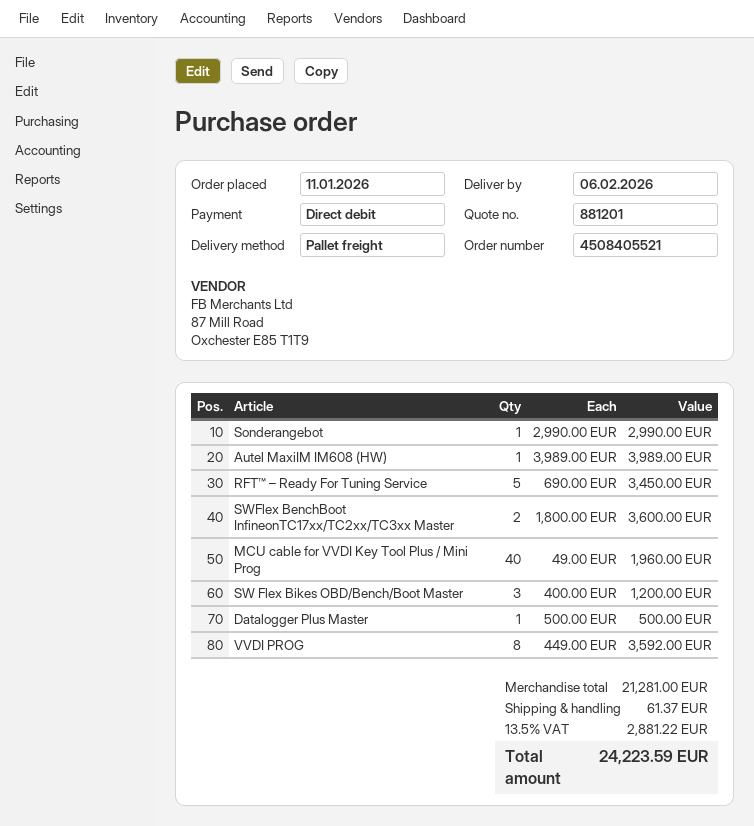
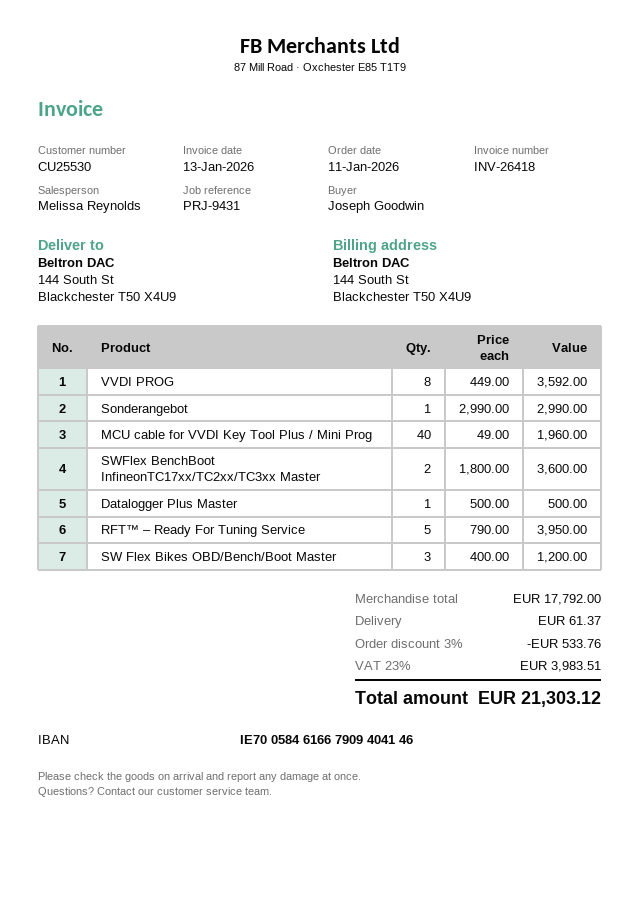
Autel MaxiIM IM608 (HW): 1 x 3989.00 = 3989.00 -> none
RFT™ – Ready For Tuning Service: 5 x 690.00 = 3450.00 -> 5 x 790.00 = 3950.00
subtotal: 21281.00 -> 17792.00
discount: none -> 3% = 533.76
tax: 13.5% = 2881.22 -> 23% = 3983.51
total: 24223.59 -> 21303.12

